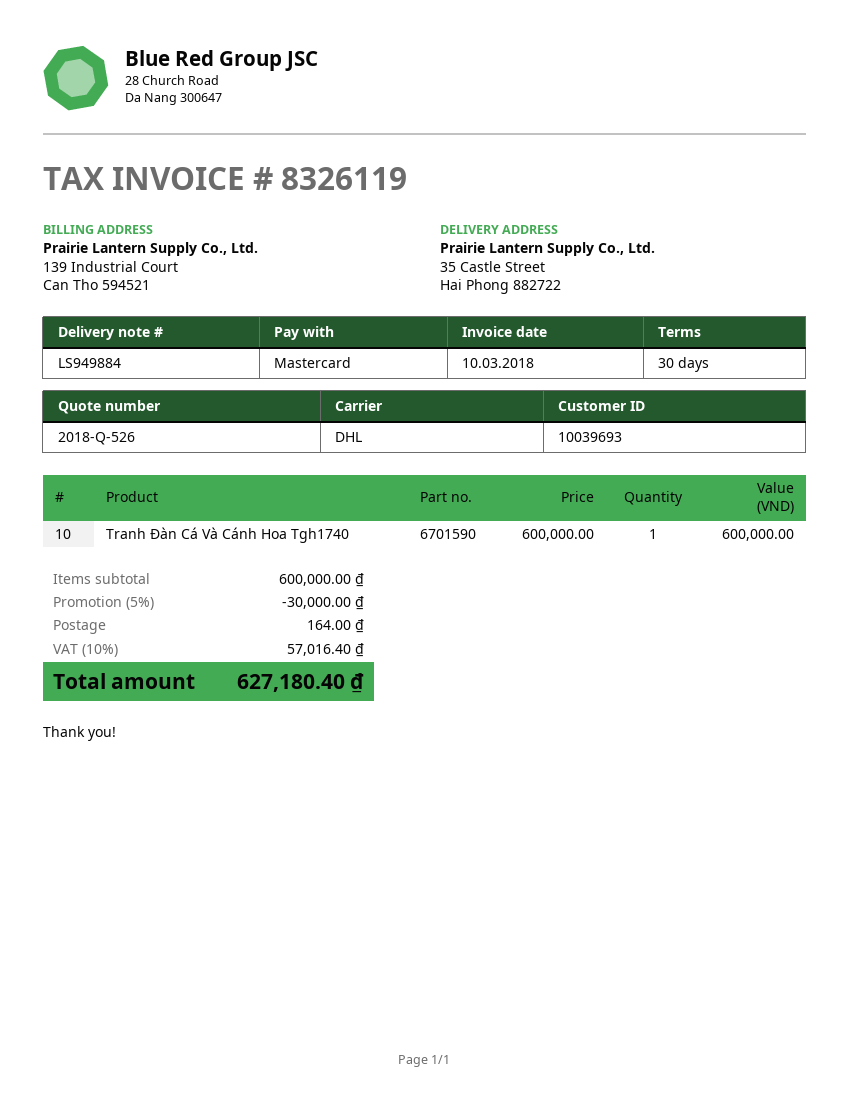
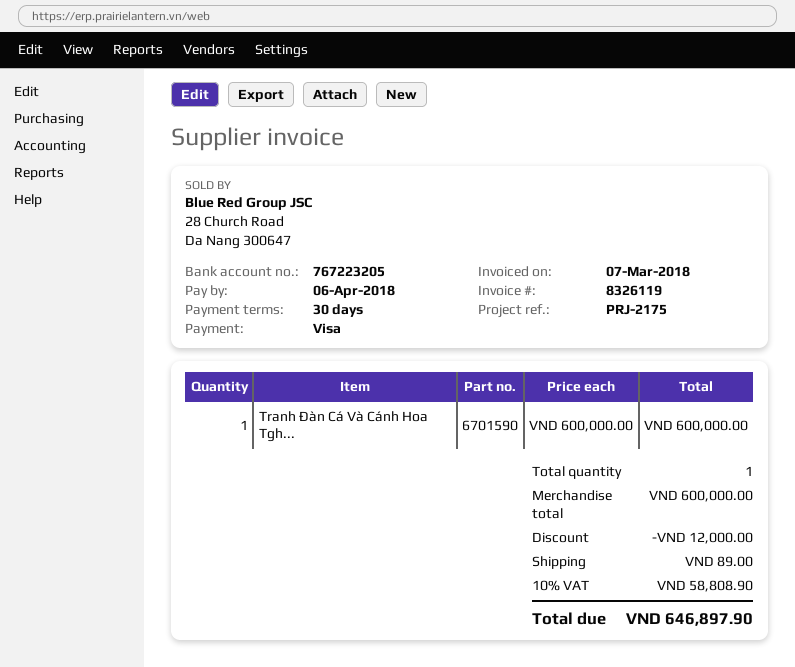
invoice date: 2018-03-10 -> 2018-03-07
payment method: Mastercard -> Visa
discount: 30000.00 -> 12000.00
shipping: 164.00 -> 89.00
tax: 10% = 57016.40 -> 10% = 58808.90
total: 627180.40 -> 646897.90

